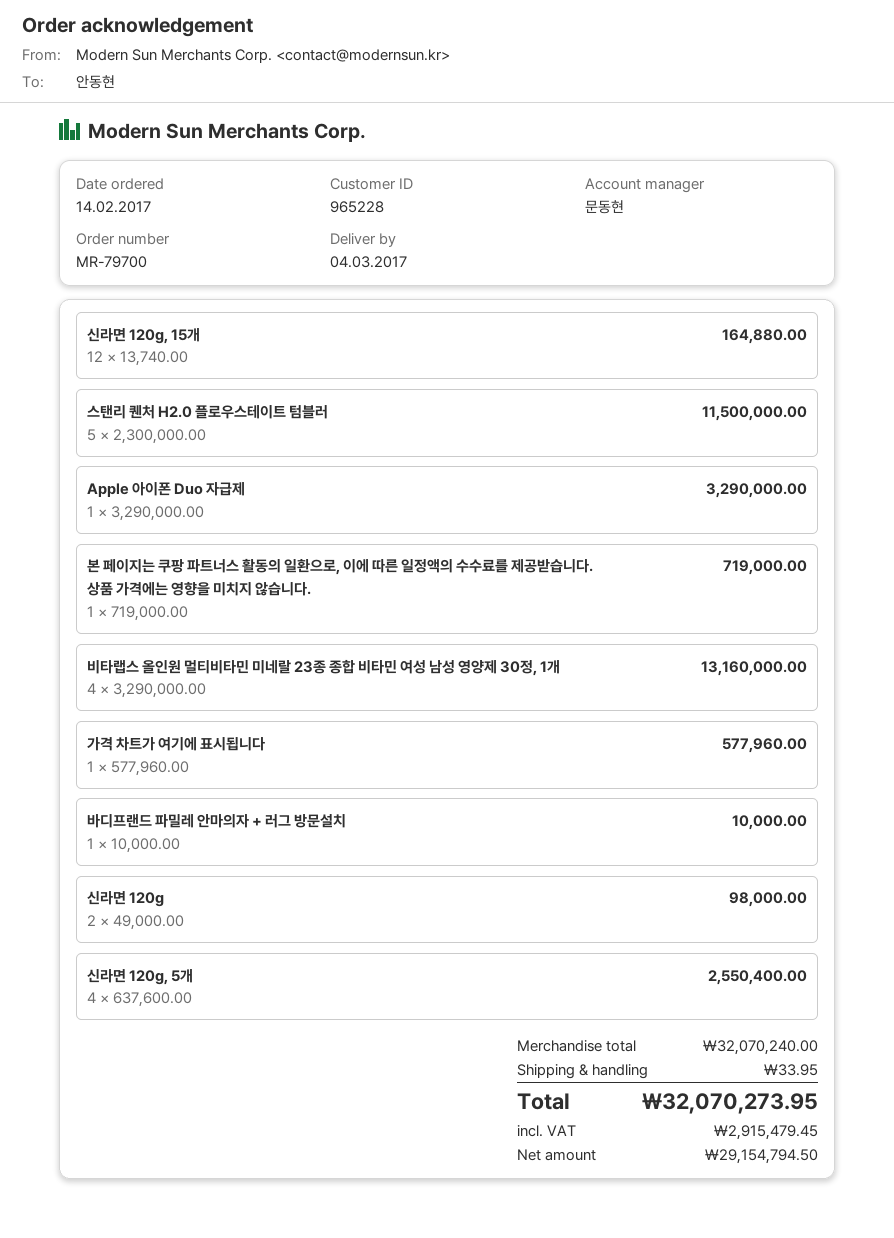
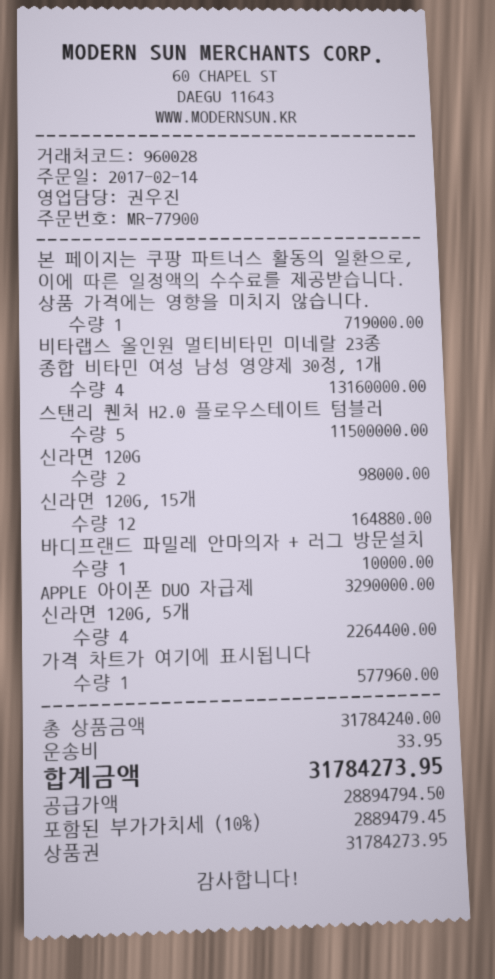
order number: MR-79700 -> MR-77900
customer number: 965228 -> 960028
sales rep: 문동현 -> 권우진
신라면 120g, 5개: 4 for 2550400.00 -> 4 for 2264400.00
subtotal: 32070240.00 -> 31784240.00
net: 29154794.50 -> 28894794.50
tax: 2915479.45 -> 2889479.45
total: 32070273.95 -> 31784273.95

